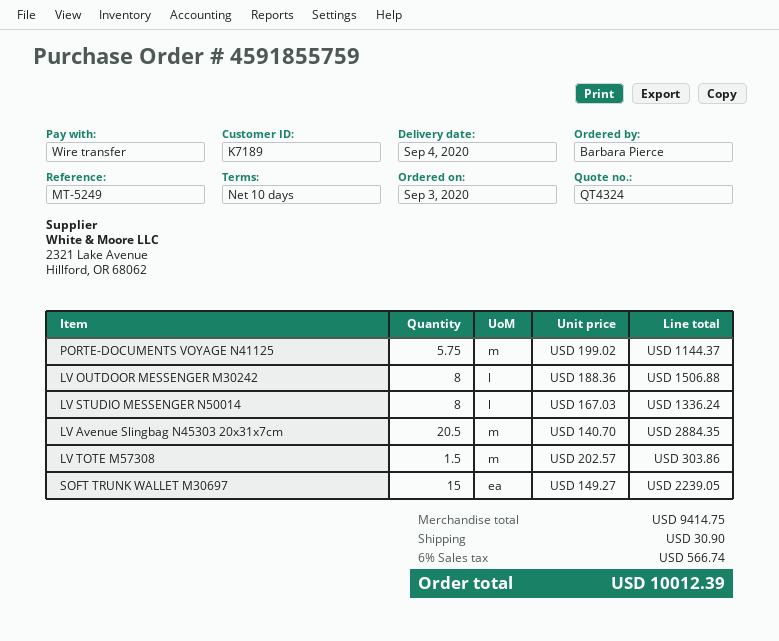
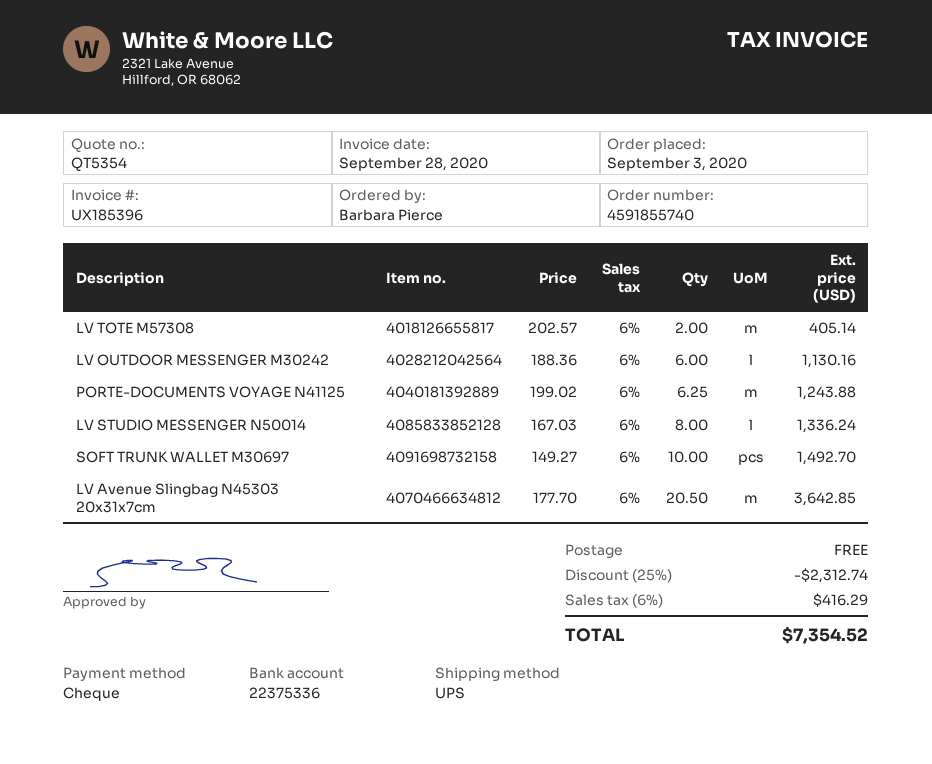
quote number: QT4324 -> QT5354
order number: 4591855759 -> 4591855740
payment method: bank transfer -> cheque
PORTE-DOCUMENTS VOYAGE N41125: 5.75 x 199.02 = 1144.37 -> 6.25 x 199.02 = 1243.88
LV OUTDOOR MESSENGER M30242: 8 x 188.36 = 1506.88 -> 6 x 188.36 = 1130.16
LV Avenue Slingbag N45303 20x31x7cm: 20.5 x 140.70 = 2884.35 -> 20.5 x 177.70 = 3642.85
LV TOTE M57308: 1.5 x 202.57 = 303.86 -> 2 x 202.57 = 405.14
SOFT TRUNK WALLET M30697: 15 x 149.27 = 2239.05 -> 10 x 149.27 = 1492.70
discount: none -> 25% = 2312.74
shipping: 30.90 -> 0.00
tax: 6% = 566.74 -> 6% = 416.29
total: 10012.39 -> 7354.52

